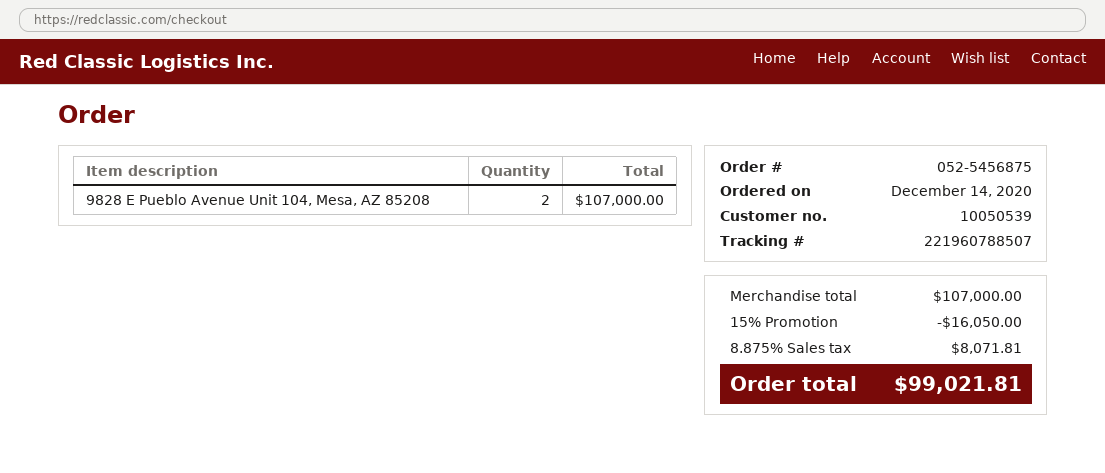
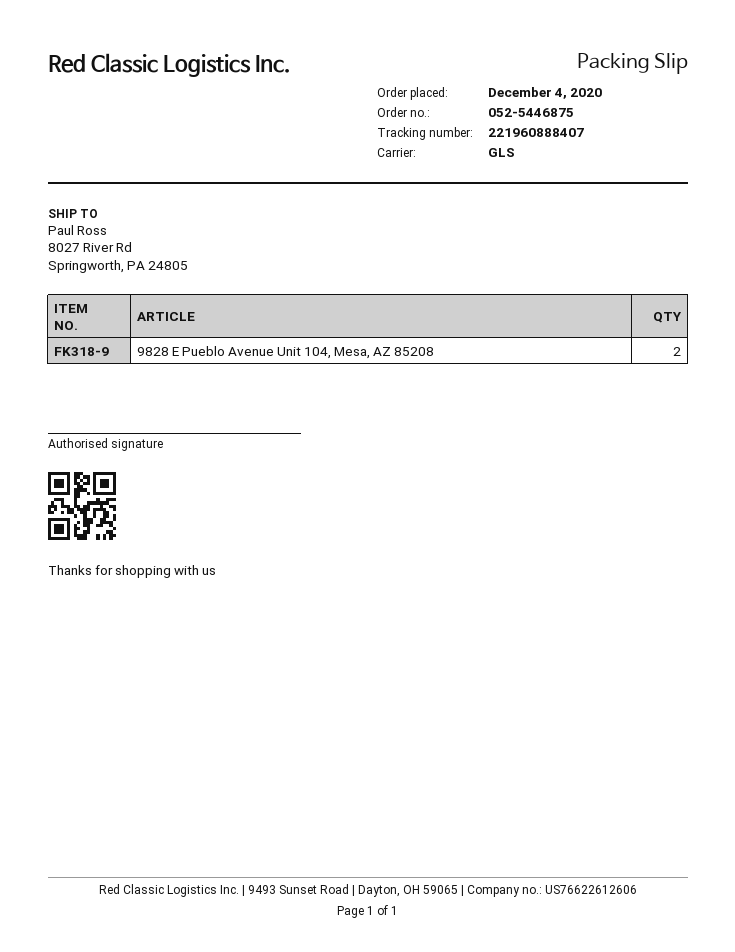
order number: 052-5456875 -> 052-5446875
order date: 2020-12-14 -> 2020-12-04
tracking number: 221960788507 -> 221960888407

